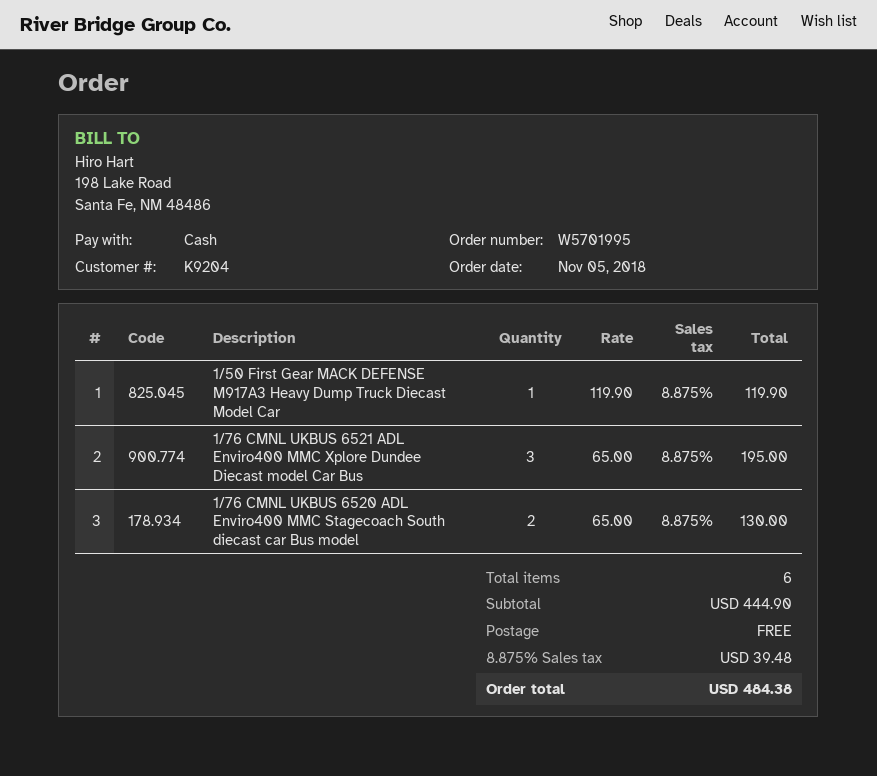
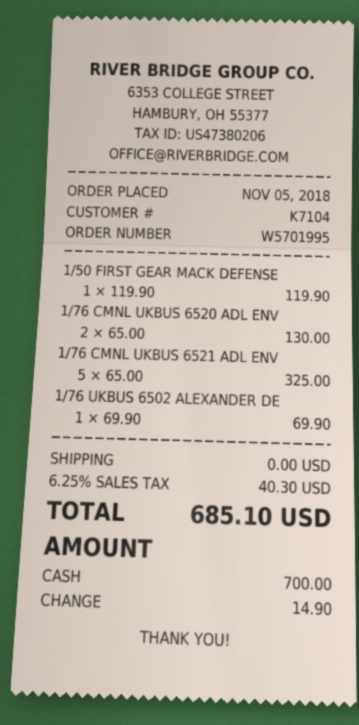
customer number: K9204 -> K7104
1/76 CMNL UKBUS 6521 ADL Enviro400 MMC Xplore Dundee Diecast model Car Bus: 3 x 65.00 = 195.00 -> 5 x 65.00 = 325.00
1/76 UKBUS 6502 ALEXANDER DE: none -> 1 x 69.90 = 69.90
tax: 8.875% = 39.48 -> 6.25% = 40.30
total: 484.38 -> 685.10

